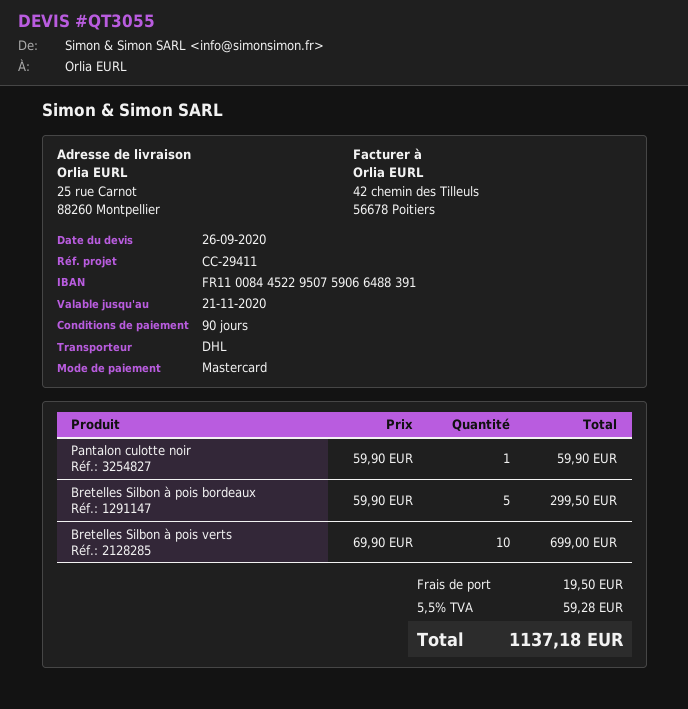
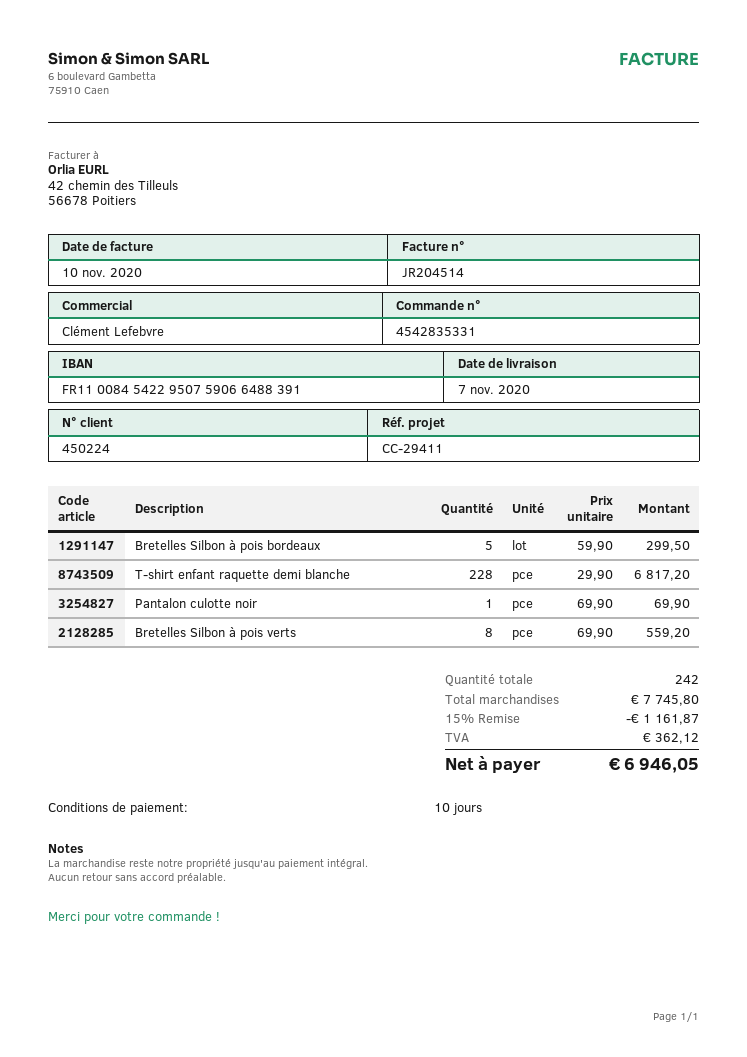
payment terms: 90 days -> 10 days
bank account: FR1100844522950759066488391 -> FR1100845422950759066488391
Pantalon culotte noir: 1 x 59.90 = 59.90 -> 1 x 69.90 = 69.90
Bretelles Silbon à pois verts: 10 x 69.90 = 699.00 -> 8 x 69.90 = 559.20
T-shirt enfant raquette demi blanche: none -> 228 x 29.90 = 6817.20
discount: none -> 15% = 1161.87
shipping: 19.50 -> none
tax: 59.28 -> 362.12
total: 1137.18 -> 6946.05

